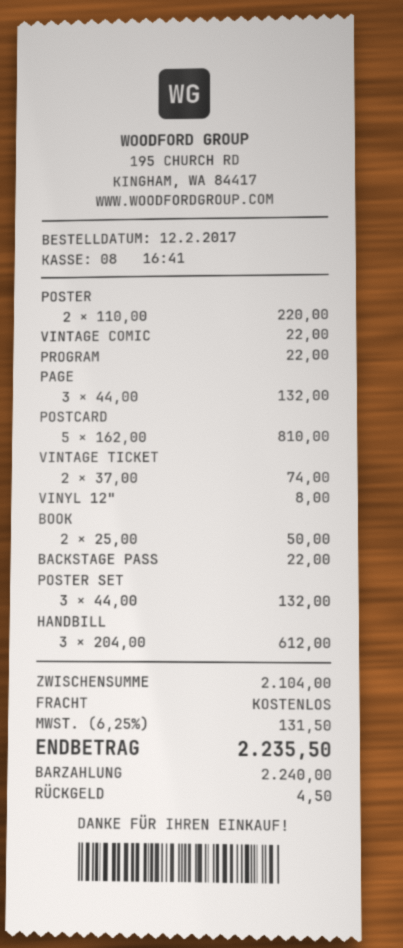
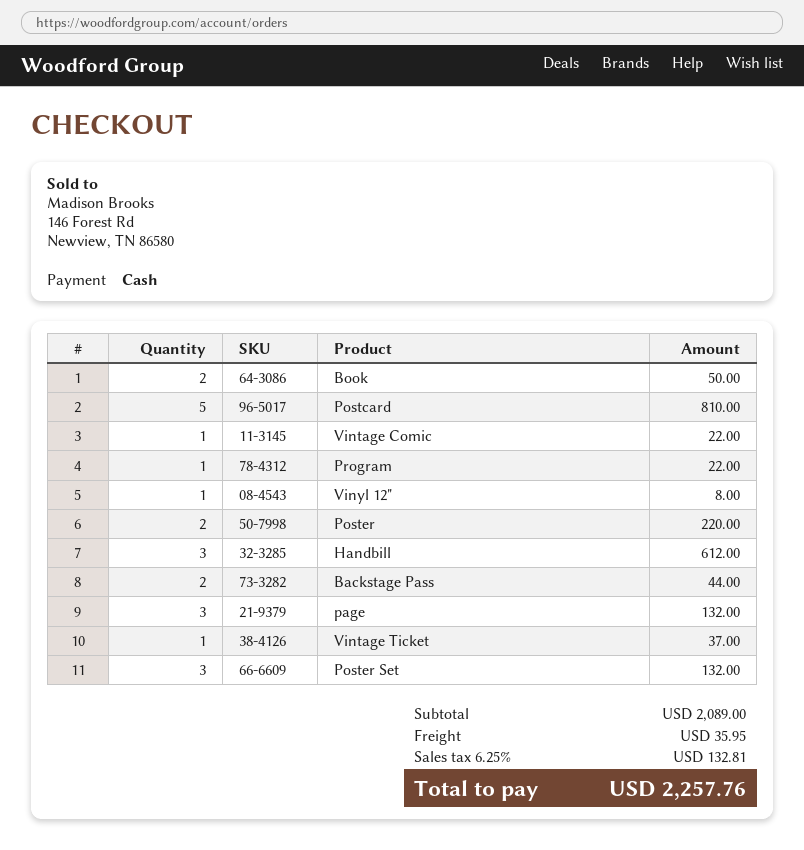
VINTAGE TICKET: 2 for 74.00 -> 1 for 37.00
BACKSTAGE PASS: 1 for 22.00 -> 2 for 44.00
subtotal: 2104.00 -> 2089.00
shipping: 0.00 -> 35.95
tax: 6.25% = 131.50 -> 6.25% = 132.81
total: 2235.50 -> 2257.76

